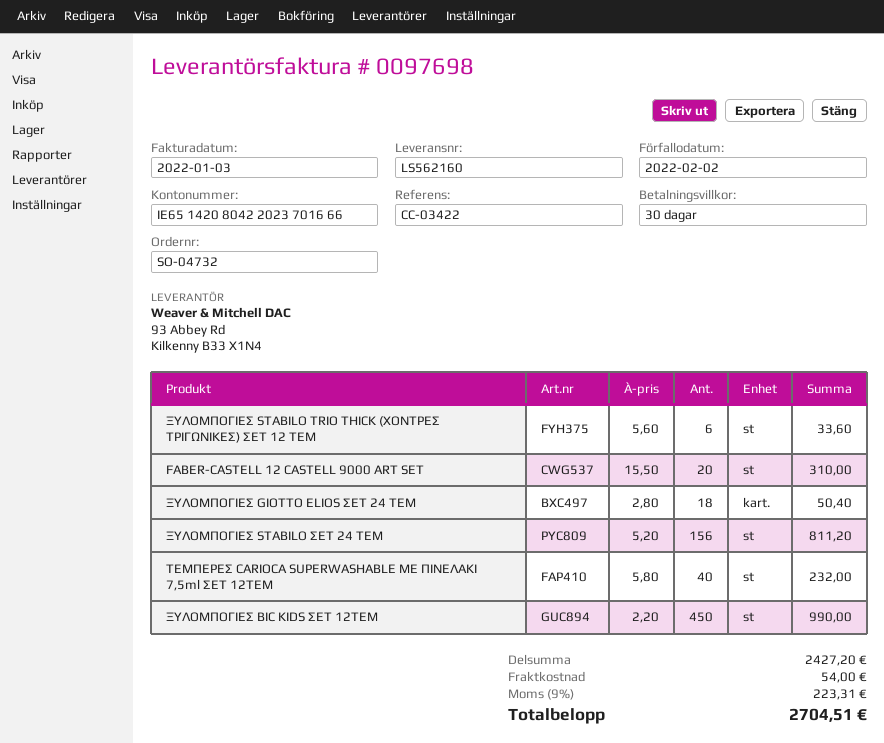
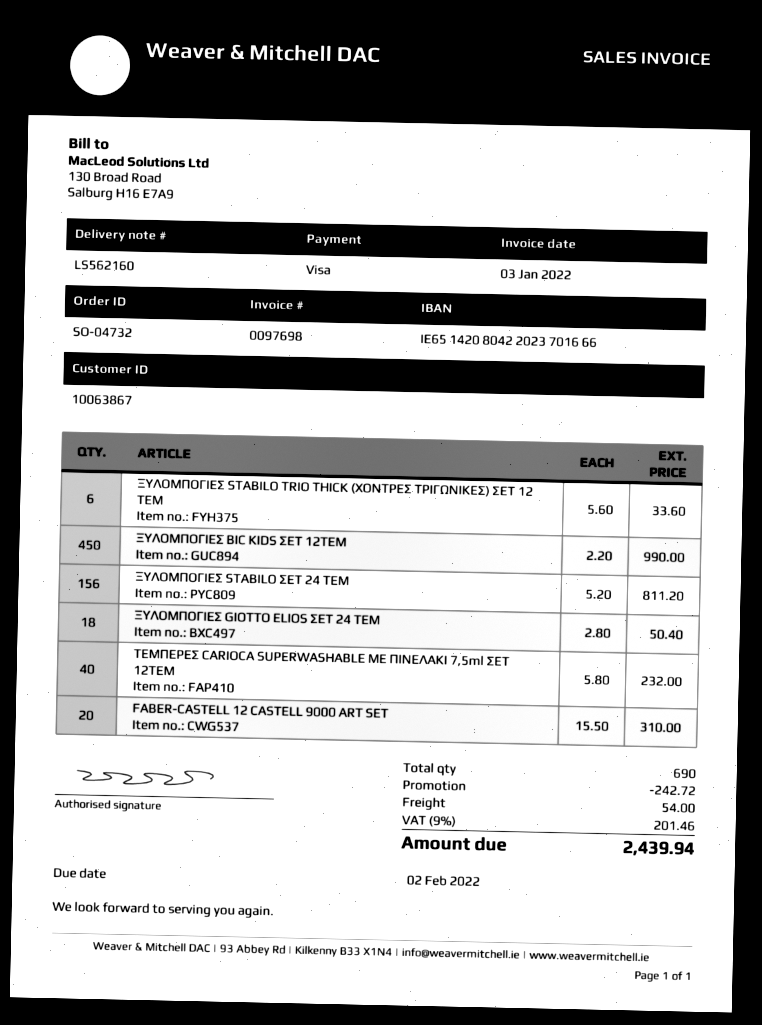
discount: none -> 242.72
tax: 9% = 223.31 -> 9% = 201.46
total: 2704.51 -> 2439.94

